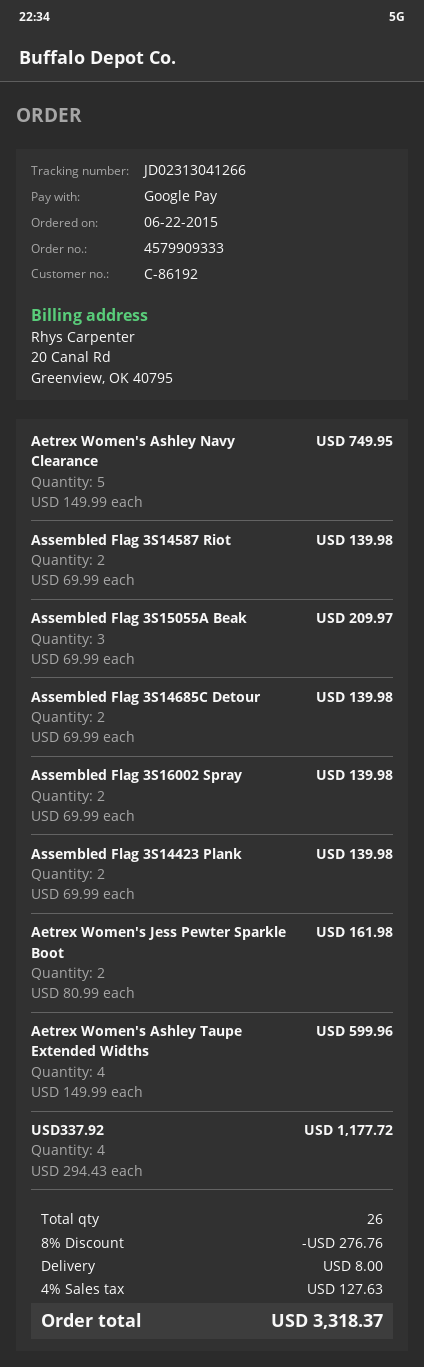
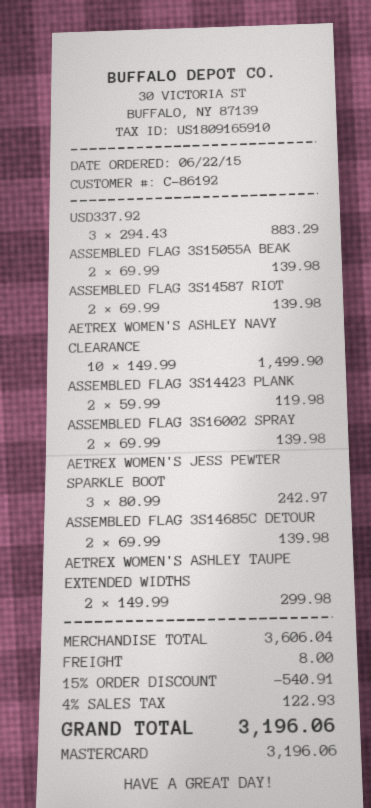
payment method: Google Pay -> Mastercard
Aetrex Women's Ashley Navy Clearance: 5 x 149.99 = 749.95 -> 10 x 149.99 = 1499.90
Assembled Flag 3S15055A Beak: 3 x 69.99 = 209.97 -> 2 x 69.99 = 139.98
Assembled Flag 3S14423 Plank: 2 x 69.99 = 139.98 -> 2 x 59.99 = 119.98
Aetrex Women's Jess Pewter Sparkle Boot: 2 x 80.99 = 161.98 -> 3 x 80.99 = 242.97
Aetrex Women's Ashley Taupe Extended Widths: 4 x 149.99 = 599.96 -> 2 x 149.99 = 299.98
USD337.92: 4 x 294.43 = 1177.72 -> 3 x 294.43 = 883.29
discount: 8% = 276.76 -> 15% = 540.91
tax: 4% = 127.63 -> 4% = 122.93
total: 3318.37 -> 3196.06

